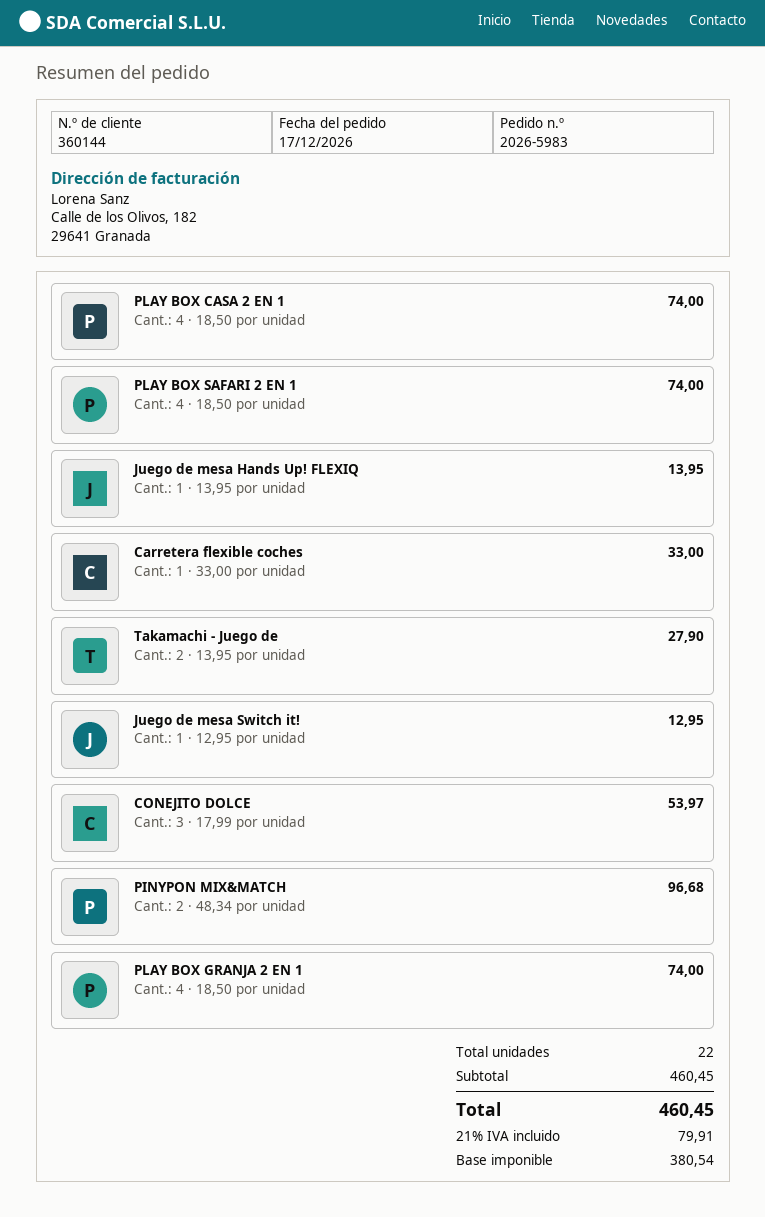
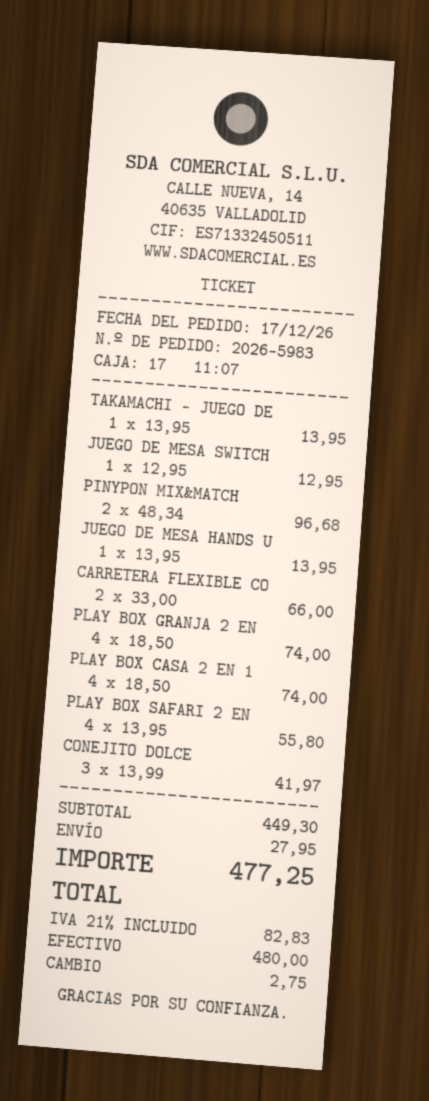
PLAY BOX SAFARI 2 EN 1: 4 x 18.50 = 74.00 -> 4 x 13.95 = 55.80
Carretera flexible coches: 1 x 33.00 = 33.00 -> 2 x 33.00 = 66.00
Takamachi - Juego de: 2 x 13.95 = 27.90 -> 1 x 13.95 = 13.95
CONEJITO DOLCE: 3 x 17.99 = 53.97 -> 3 x 13.99 = 41.97
subtotal: 460.45 -> 449.30
shipping: none -> 27.95
tax: 21% = 79.91 -> 21% = 82.83
total: 460.45 -> 477.25

